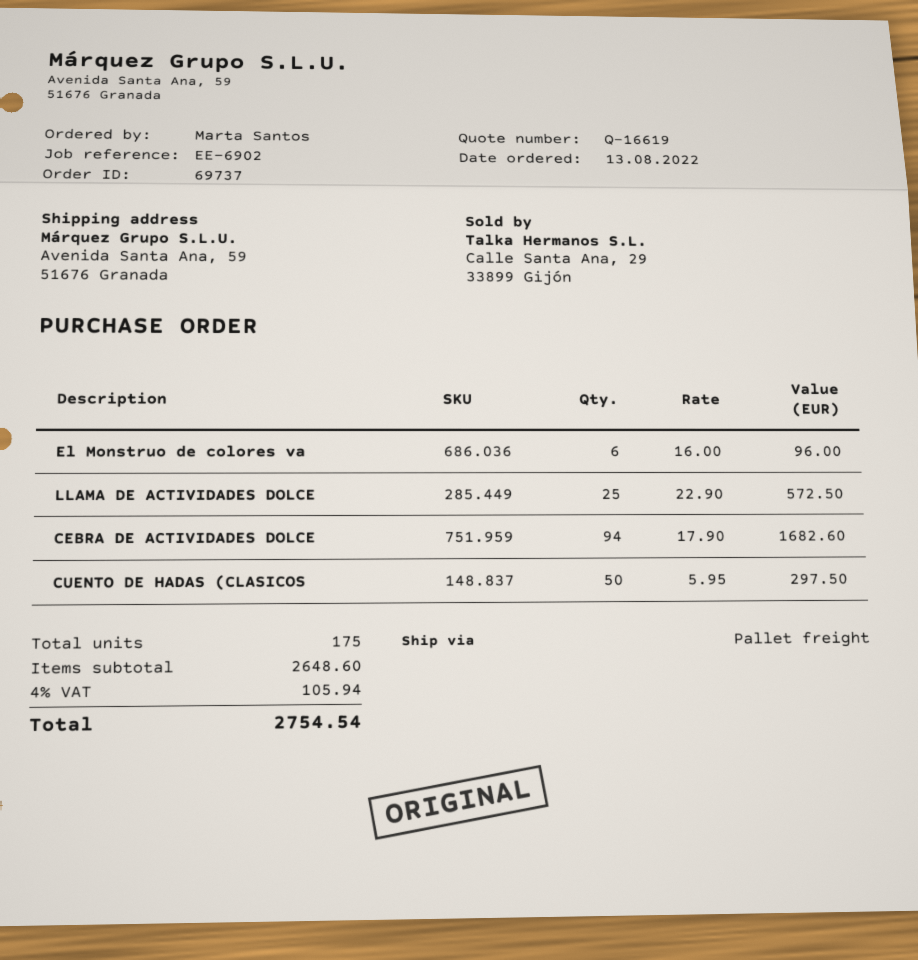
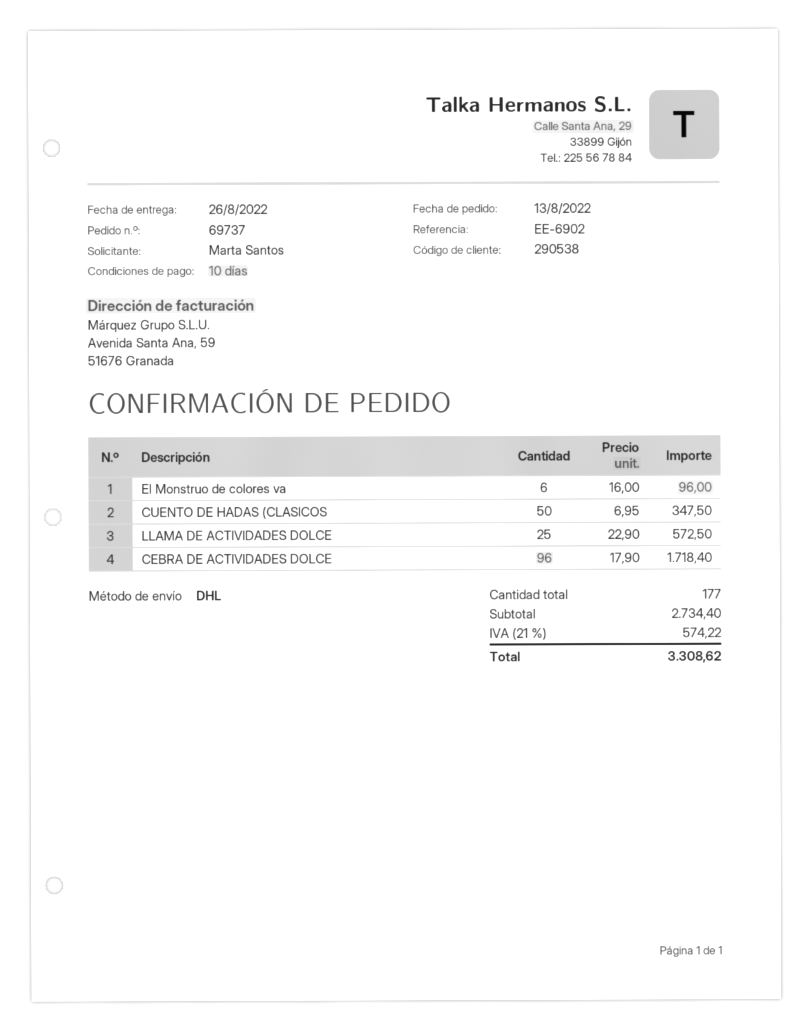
shipping method: pallet freight -> DHL
CEBRA DE ACTIVIDADES DOLCE: 94 x 17.90 = 1682.60 -> 96 x 17.90 = 1718.40
CUENTO DE HADAS (CLASICOS: 50 x 5.95 = 297.50 -> 50 x 6.95 = 347.50
total quantity: 175 -> 177
subtotal: 2648.60 -> 2734.40
tax: 4% = 105.94 -> 21% = 574.22
total: 2754.54 -> 3308.62

